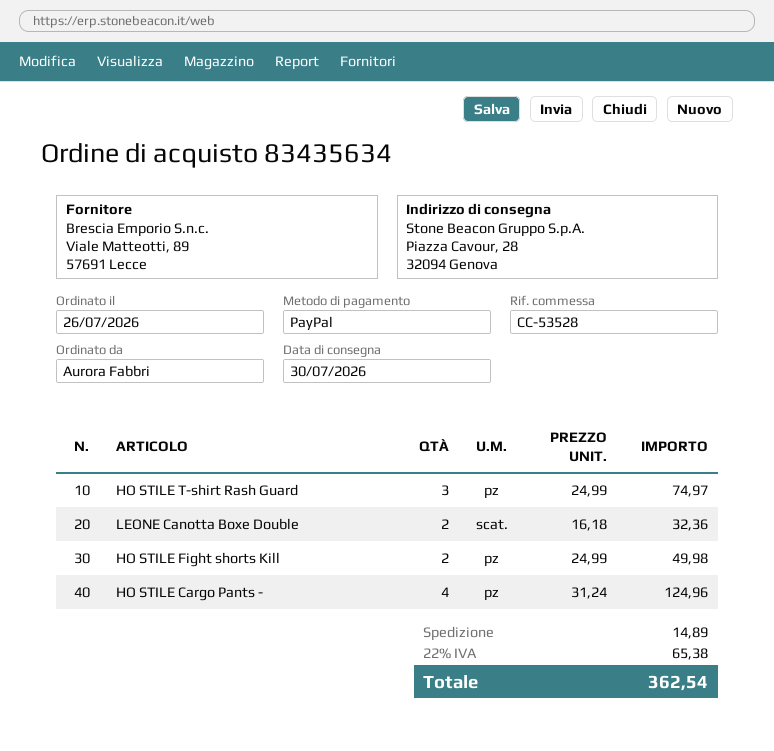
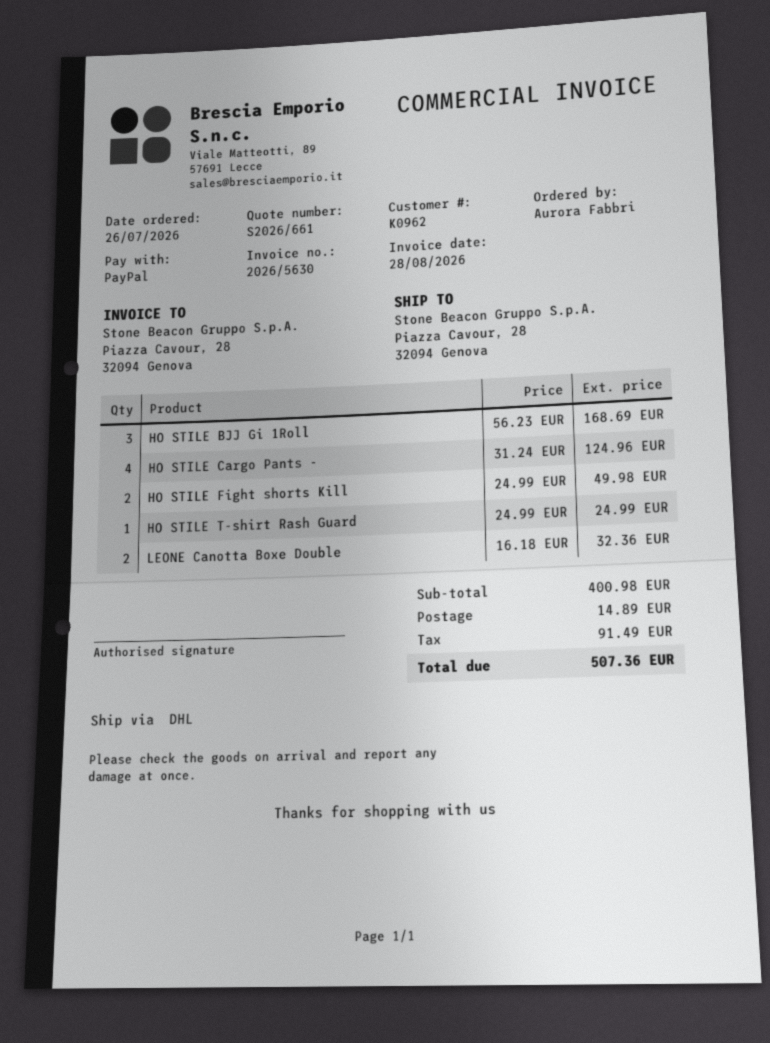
HO STILE T-shirt Rash Guard: 3 x 24.99 = 74.97 -> 1 x 24.99 = 24.99
HO STILE BJJ Gi 1Roll: none -> 3 x 56.23 = 168.69
tax: 65.38 -> 91.49
total: 362.54 -> 507.36

